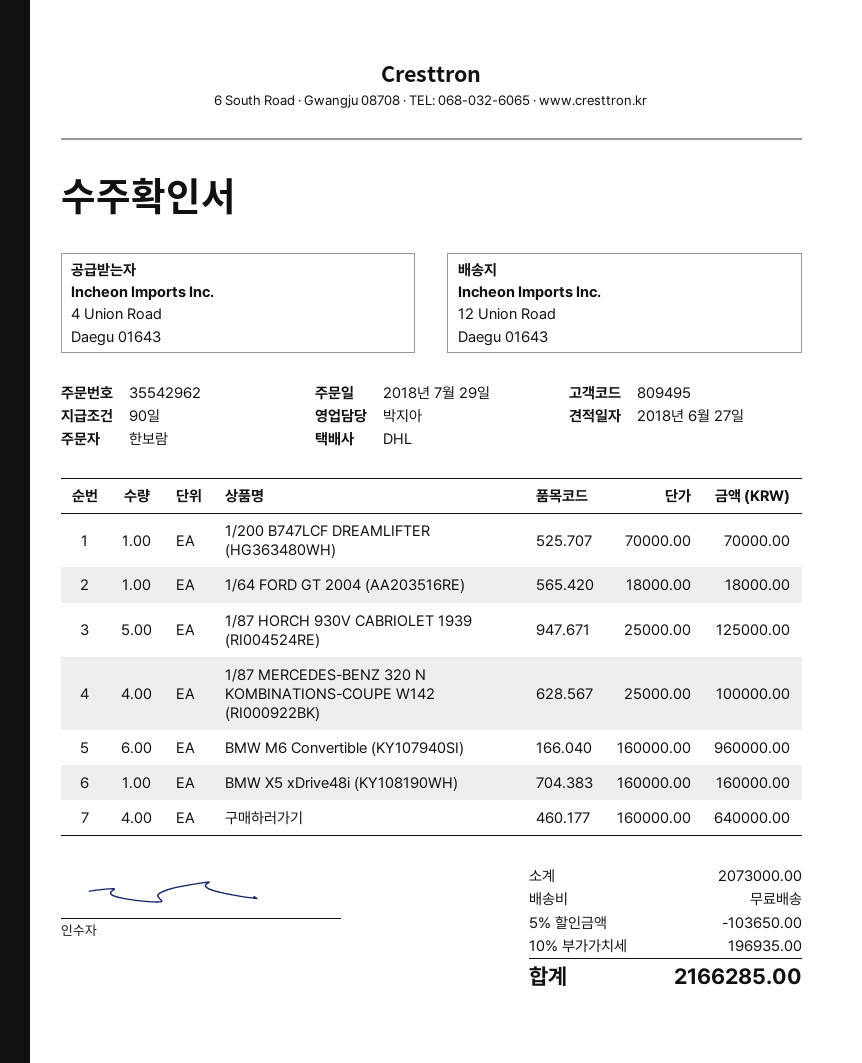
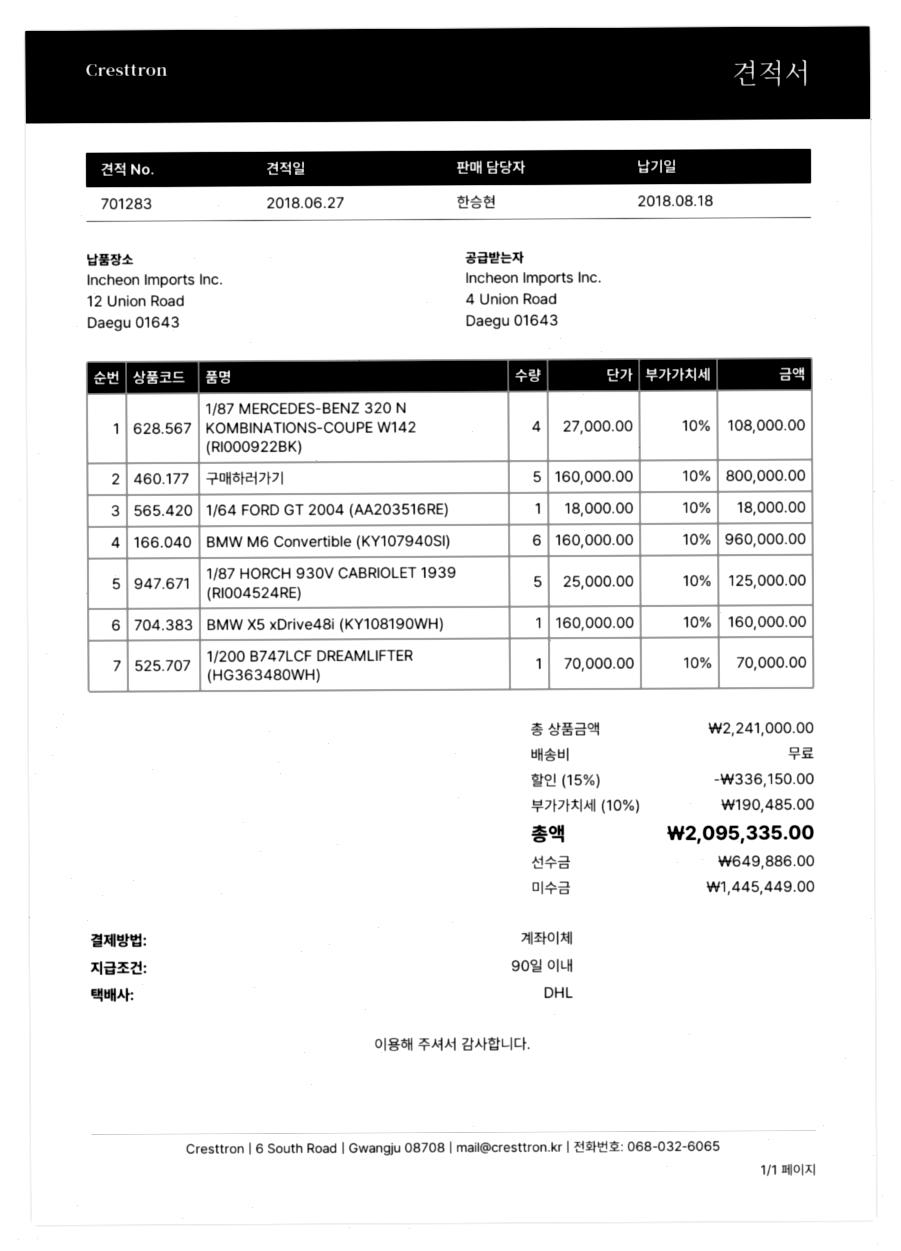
sales rep: 박지아 -> 한승현
1/87 MERCEDES-BENZ 320 N KOMBINATIONS-COUPE W142 (RI000922BK): 4 x 25000.00 = 100000.00 -> 4 x 27000.00 = 108000.00
구매하러가기: 4 x 160000.00 = 640000.00 -> 5 x 160000.00 = 800000.00
subtotal: 2073000.00 -> 2241000.00
discount: 5% = 103650.00 -> 15% = 336150.00
tax: 10% = 196935.00 -> 10% = 190485.00
total: 2166285.00 -> 2095335.00

